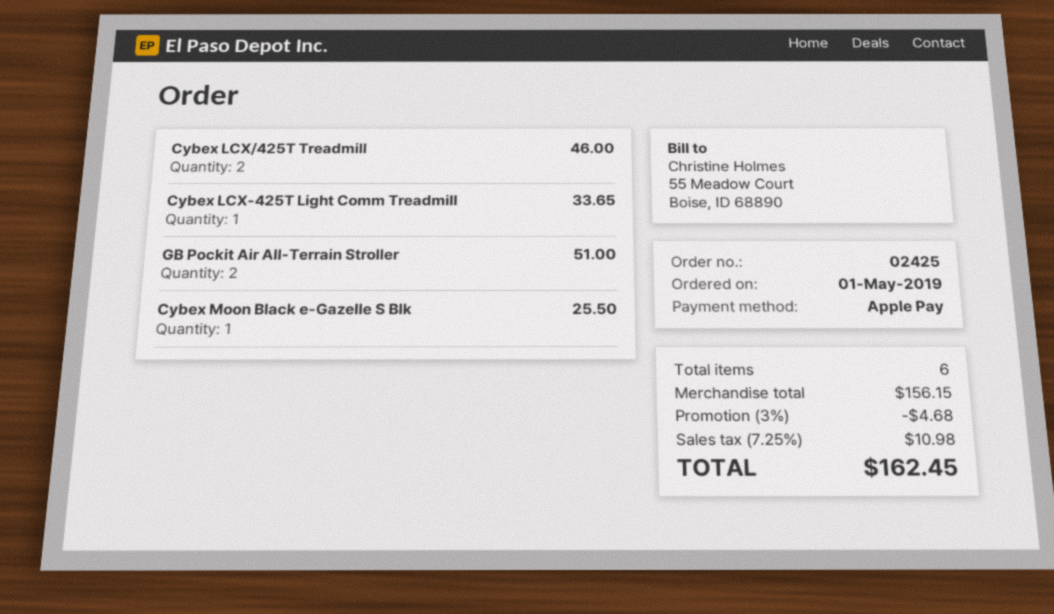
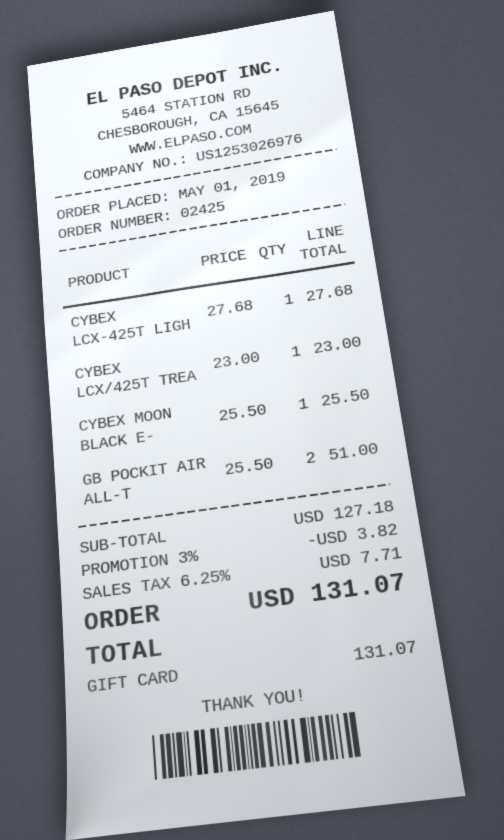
payment method: Apple Pay -> gift card
Cybex LCX/425T Treadmill: 2 for 46.00 -> 1 for 23.00
Cybex LCX-425T Light Comm Treadmill: 1 for 33.65 -> 1 for 27.68
subtotal: 156.15 -> 127.18
discount: 3% = 4.68 -> 3% = 3.82
tax: 7.25% = 10.98 -> 6.25% = 7.71
total: 162.45 -> 131.07

